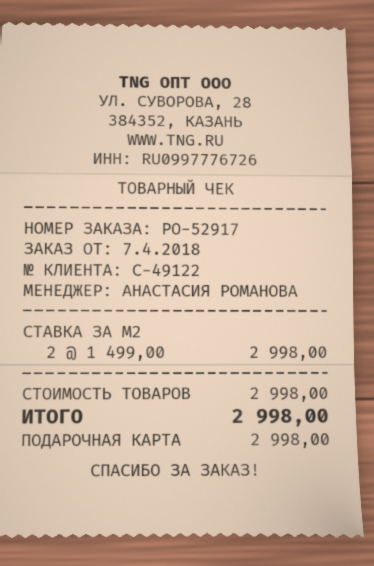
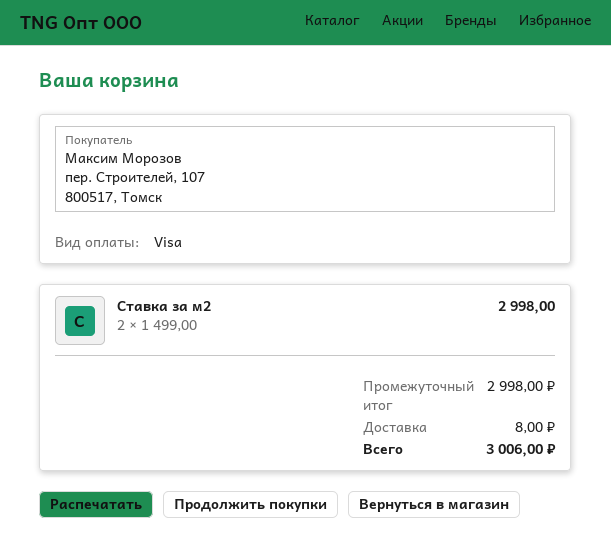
payment method: gift card -> Visa
shipping: none -> 8.00
total: 2998.00 -> 3006.00

